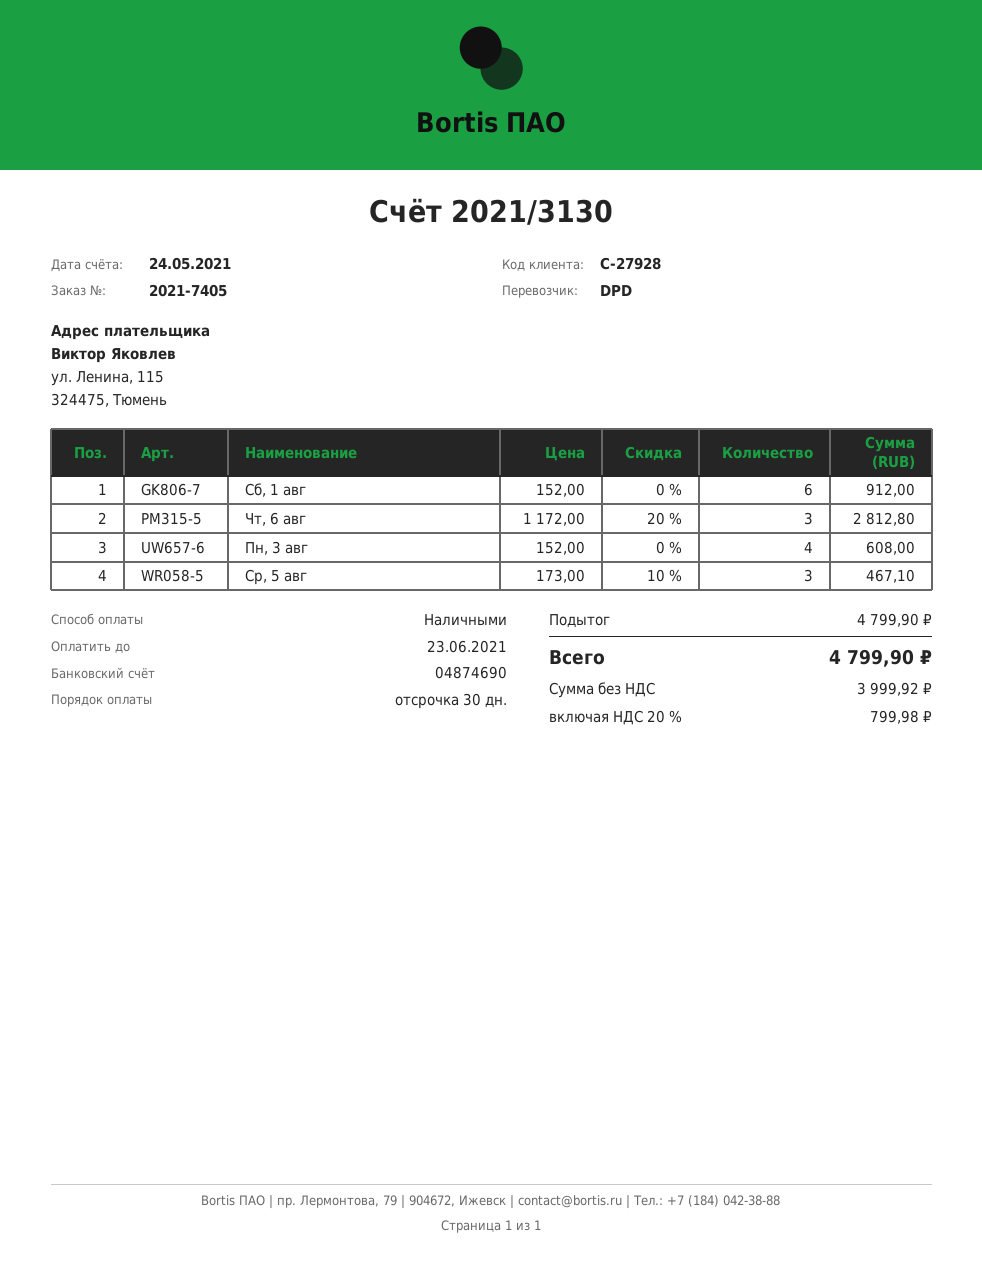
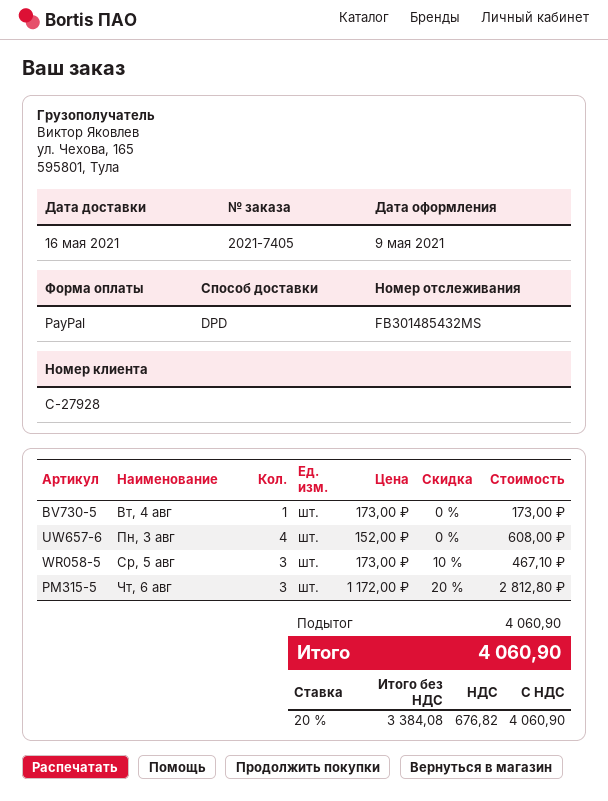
payment method: cash -> PayPal
Сб, 1 авг: 6 x 152.00 = 912.00 -> none
Вт, 4 авг: none -> 1 x 173.00 = 173.00
subtotal: 4799.90 -> 4060.90
net: 3999.92 -> 3384.08
tax: 20% = 799.98 -> 20% = 676.82
total: 4799.90 -> 4060.90

